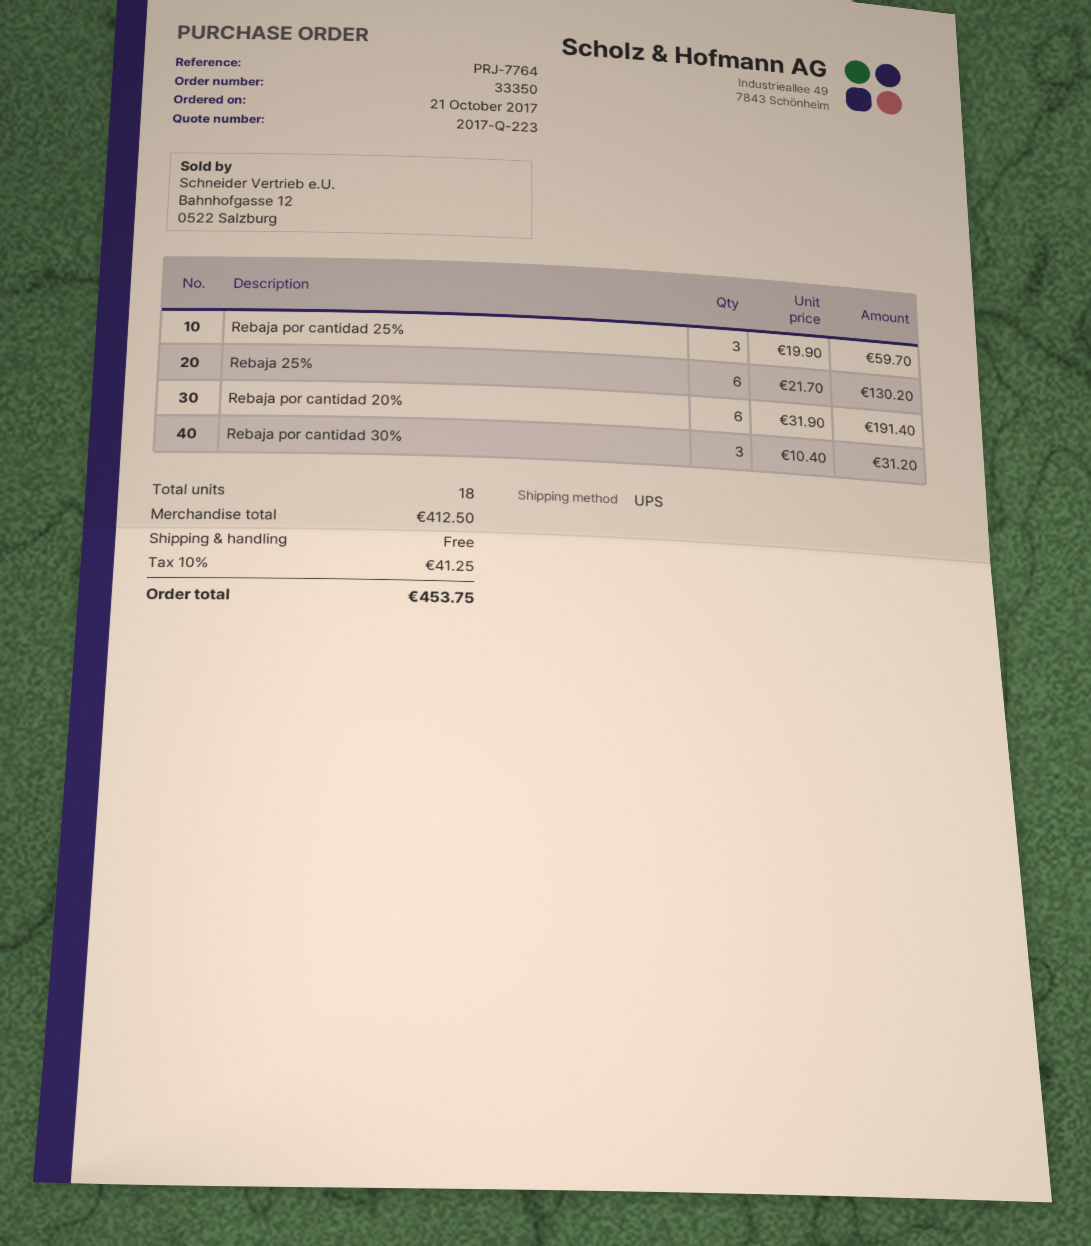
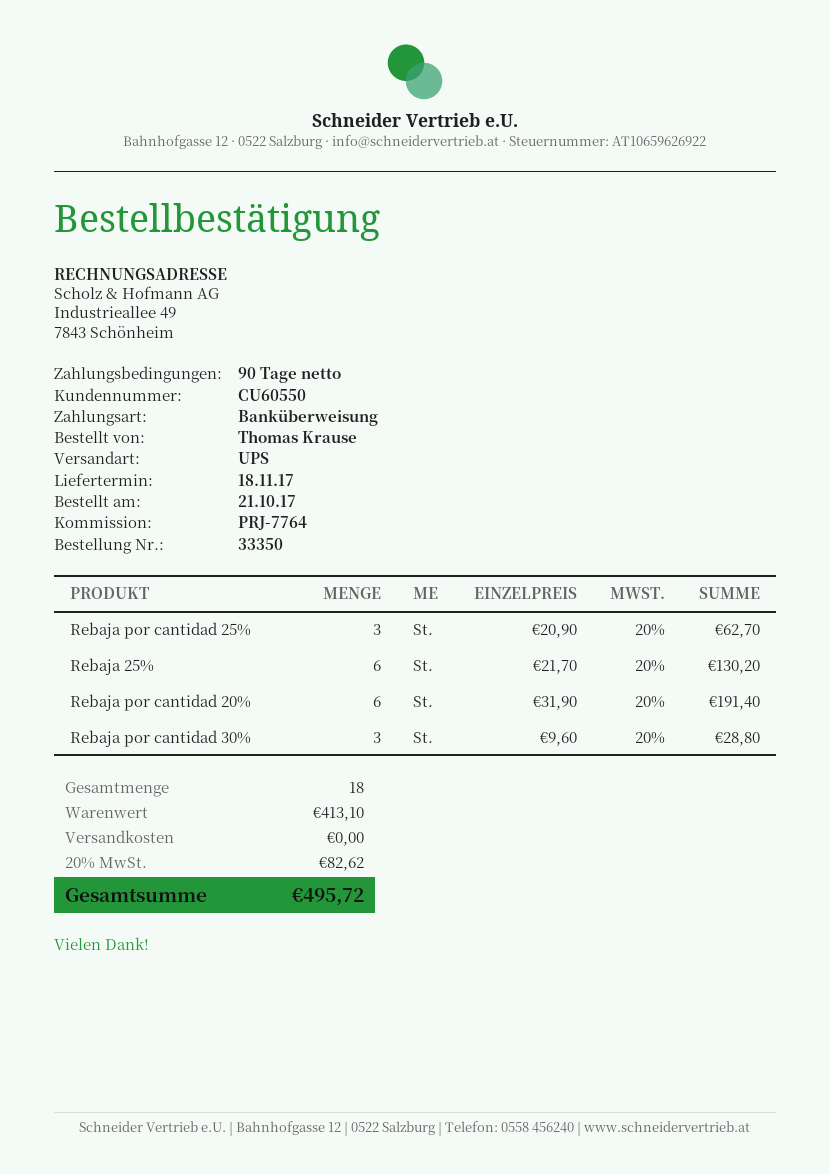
Rebaja por cantidad 25%: 3 x 19.90 = 59.70 -> 3 x 20.90 = 62.70
Rebaja por cantidad 30%: 3 x 10.40 = 31.20 -> 3 x 9.60 = 28.80
subtotal: 412.50 -> 413.10
tax: 10% = 41.25 -> 20% = 82.62
total: 453.75 -> 495.72

